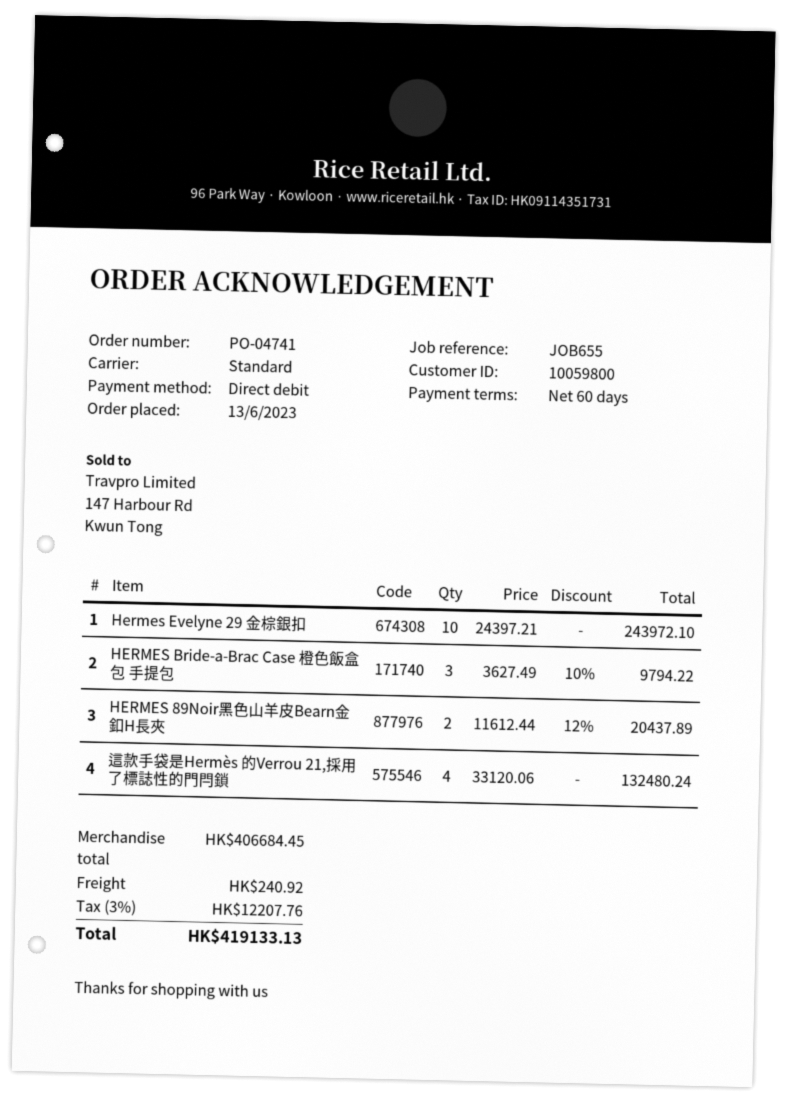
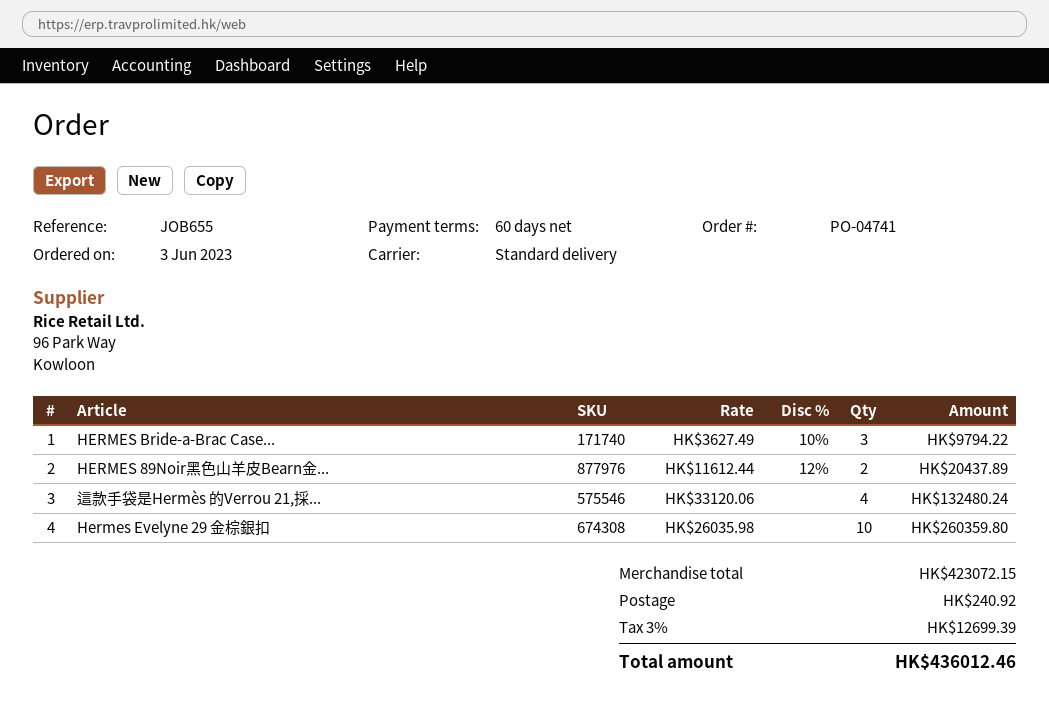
order date: 2023-06-13 -> 2023-06-03
Hermes Evelyne 29 金棕銀扣: 10 x 24397.21 = 243972.10 -> 10 x 26035.98 = 260359.80
subtotal: 406684.45 -> 423072.15
tax: 3% = 12207.76 -> 3% = 12699.39
total: 419133.13 -> 436012.46

